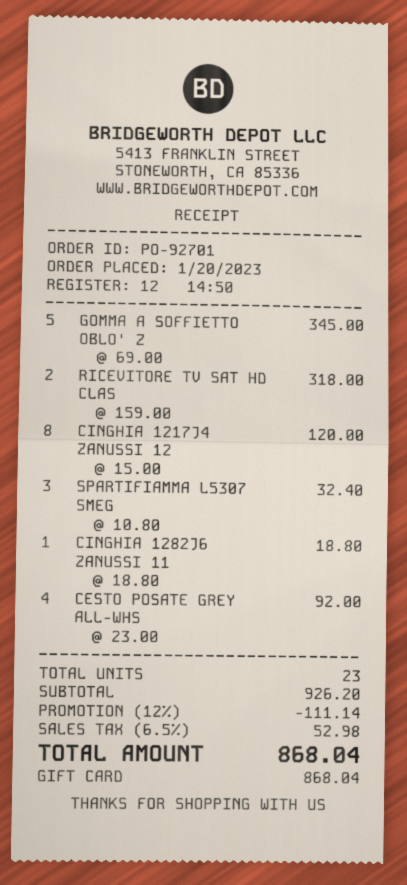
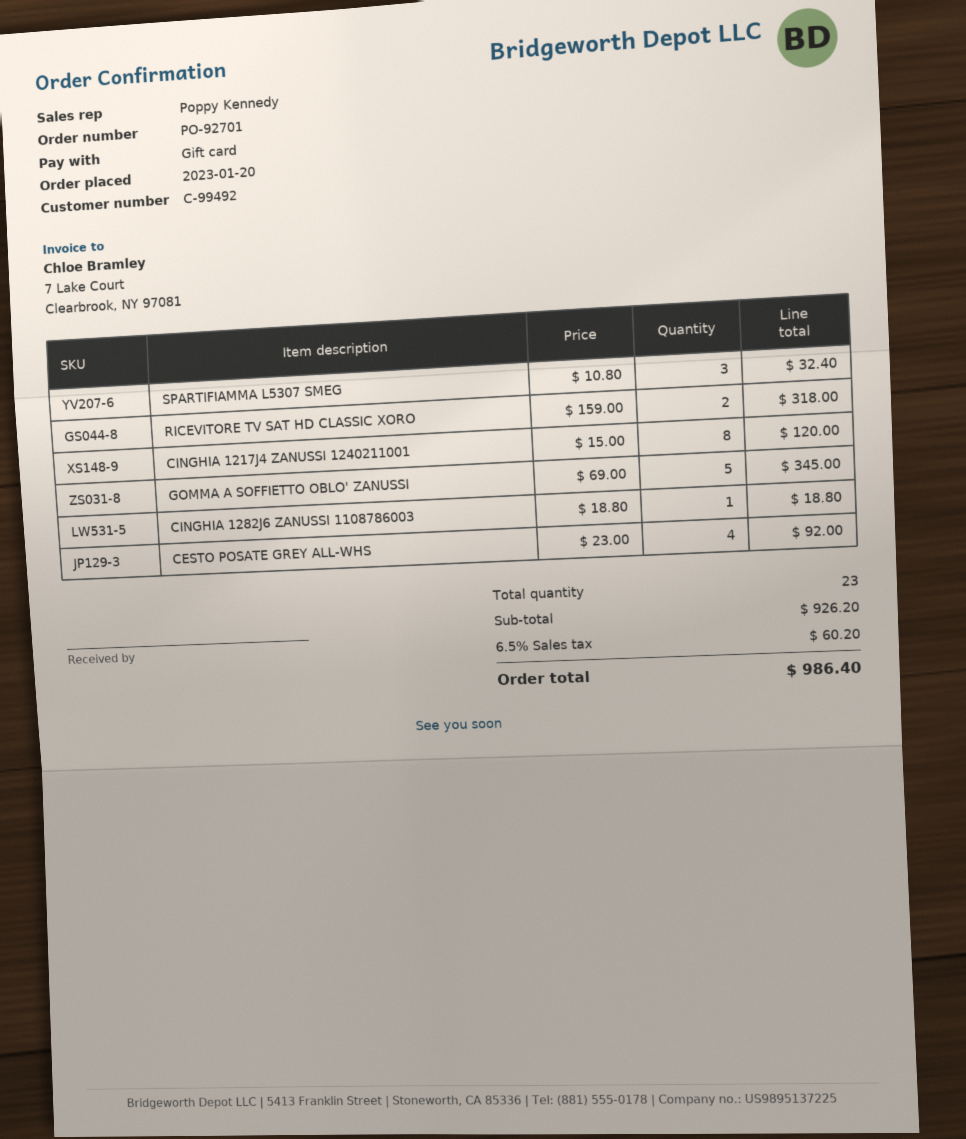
discount: 12% = 111.14 -> none
tax: 6.5% = 52.98 -> 6.5% = 60.20
total: 868.04 -> 986.40

